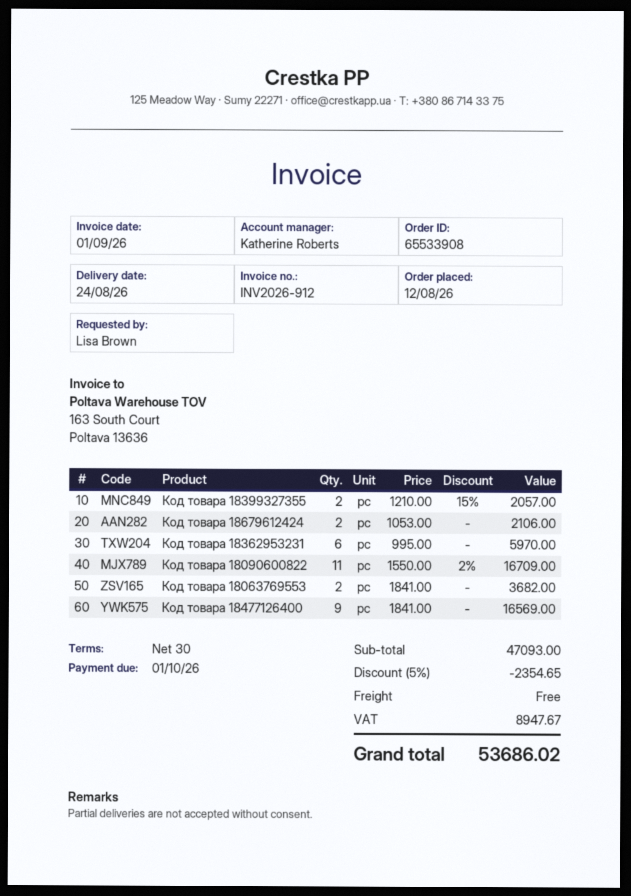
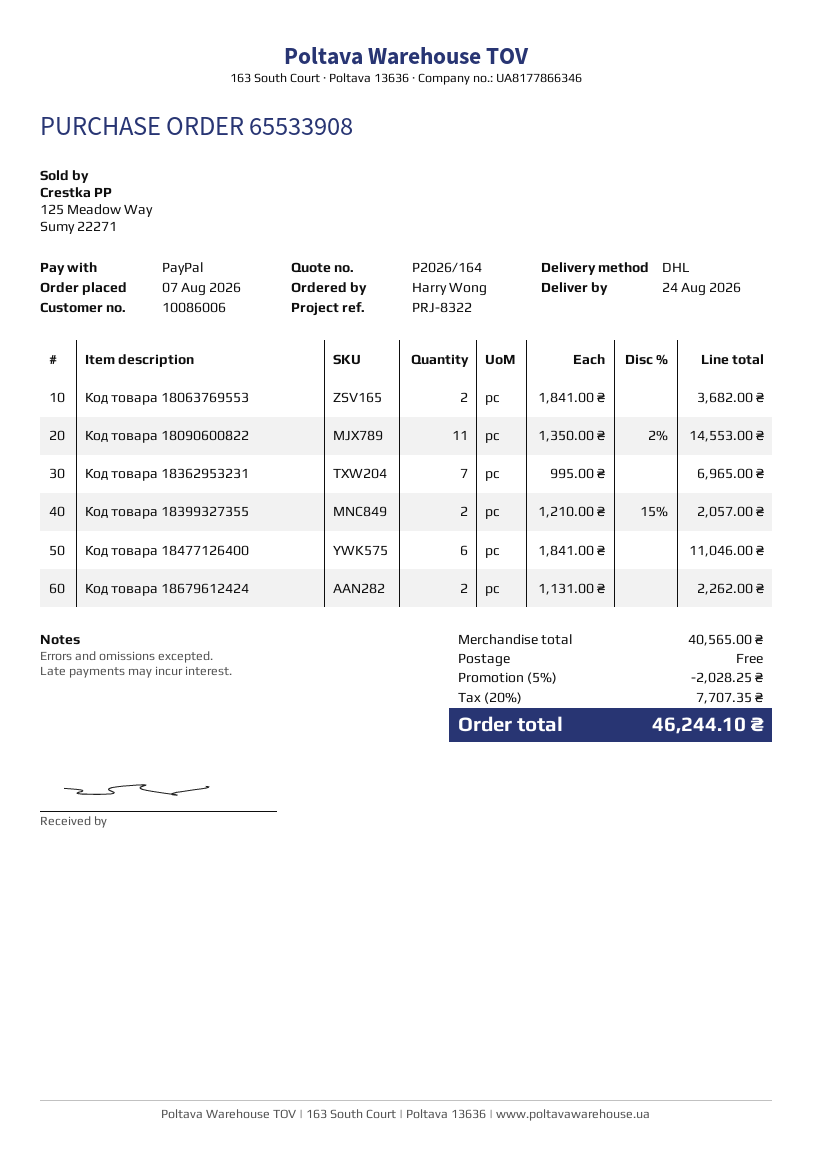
order date: 2026-08-12 -> 2026-08-07
ordered by: Lisa Brown -> Harry Wong
Код товара 18679612424: 2 x 1053.00 = 2106.00 -> 2 x 1131.00 = 2262.00
Код товара 18362953231: 6 x 995.00 = 5970.00 -> 7 x 995.00 = 6965.00
Код товара 18090600822: 11 x 1550.00 - 2% = 16709.00 -> 11 x 1350.00 - 2% = 14553.00
Код товара 18477126400: 9 x 1841.00 = 16569.00 -> 6 x 1841.00 = 11046.00
subtotal: 47093.00 -> 40565.00
discount: 5% = 2354.65 -> 5% = 2028.25
tax: 8947.67 -> 7707.35
total: 53686.02 -> 46244.10

